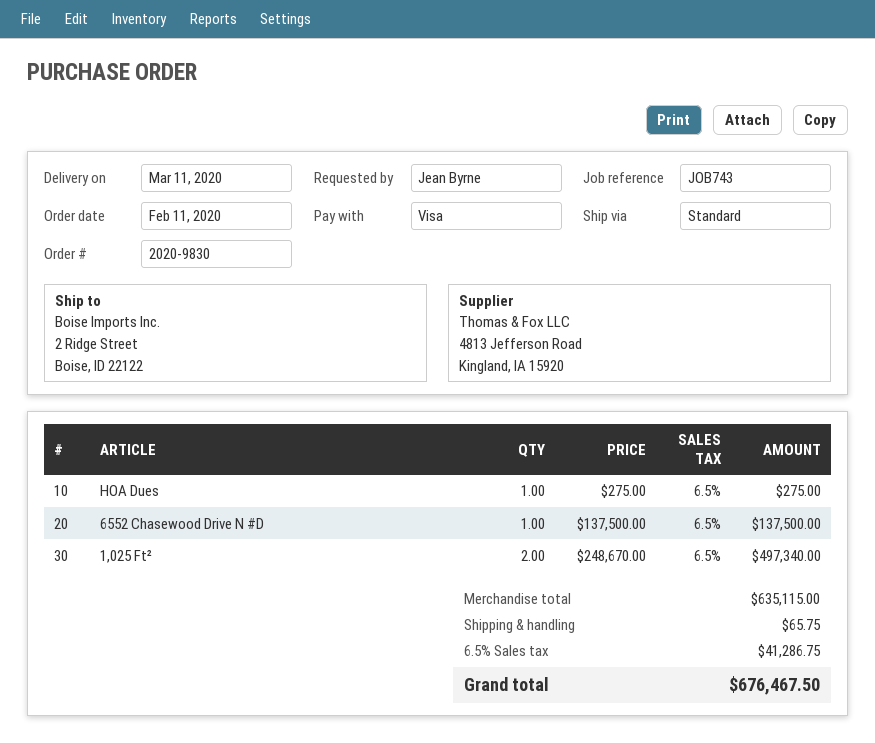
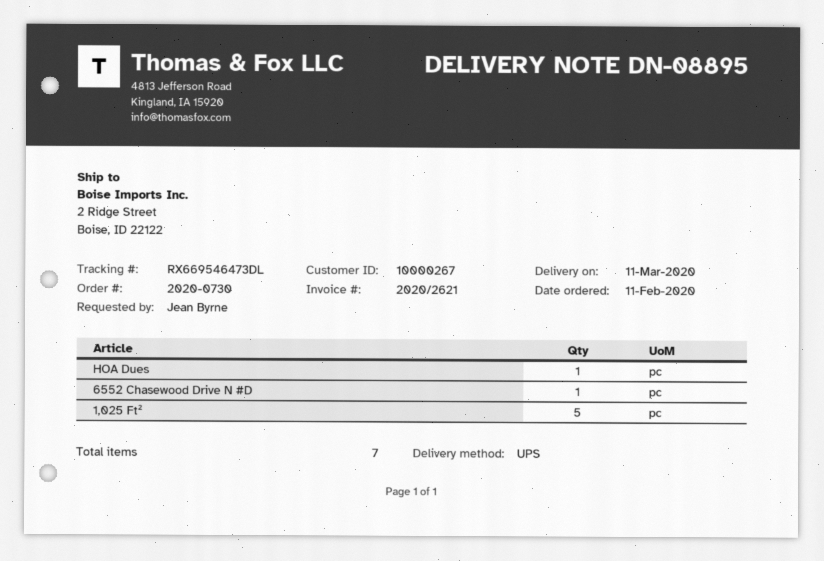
order number: 2020-9830 -> 2020-0730
shipping method: standard -> UPS
1,025 Ft²: 2 -> 5

